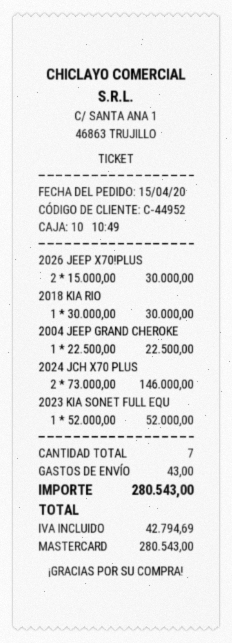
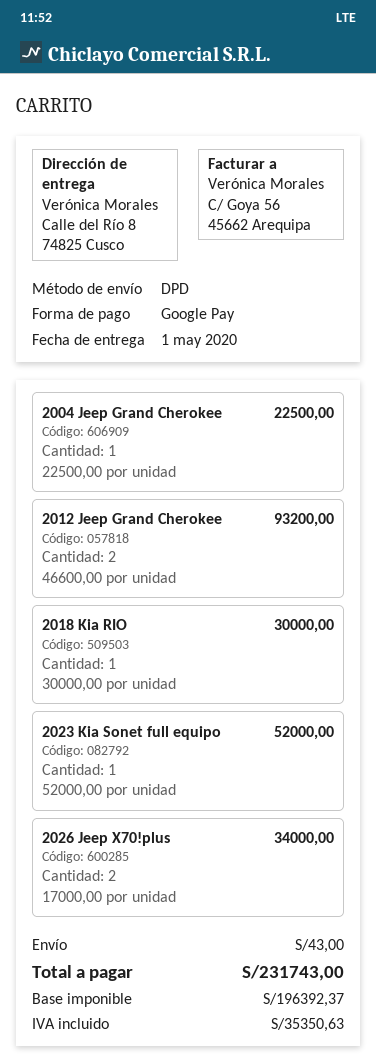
payment method: Mastercard -> Google Pay
2026 JEEP X70!PLUS: 2 x 15000.00 = 30000.00 -> 2 x 17000.00 = 34000.00
2024 JCH X70 PLUS: 2 x 73000.00 = 146000.00 -> none
2012 Jeep Grand Cherokee: none -> 2 x 46600.00 = 93200.00
tax: 42794.69 -> 35350.63
total: 280543.00 -> 231743.00

